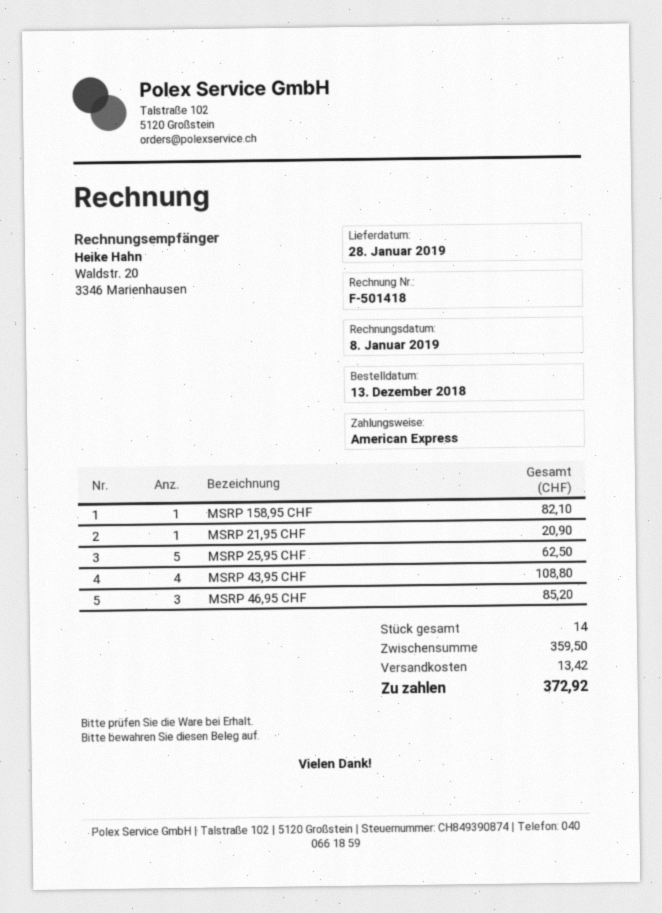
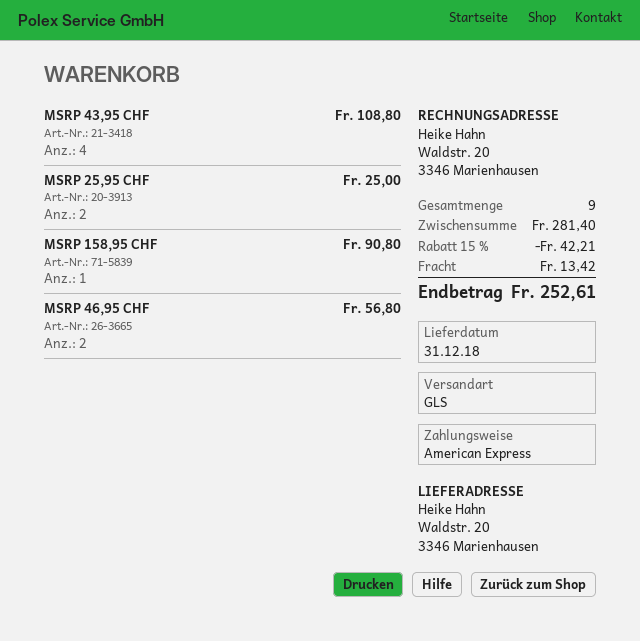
delivery date: 2019-01-28 -> 2018-12-31
MSRP 158,95 CHF: 1 for 82.10 -> 1 for 90.80
MSRP 21,95 CHF: 1 for 20.90 -> none
MSRP 25,95 CHF: 5 for 62.50 -> 2 for 25.00
MSRP 46,95 CHF: 3 for 85.20 -> 2 for 56.80
total quantity: 14 -> 9
subtotal: 359.50 -> 281.40
discount: none -> 15% = 42.21
total: 372.92 -> 252.61

